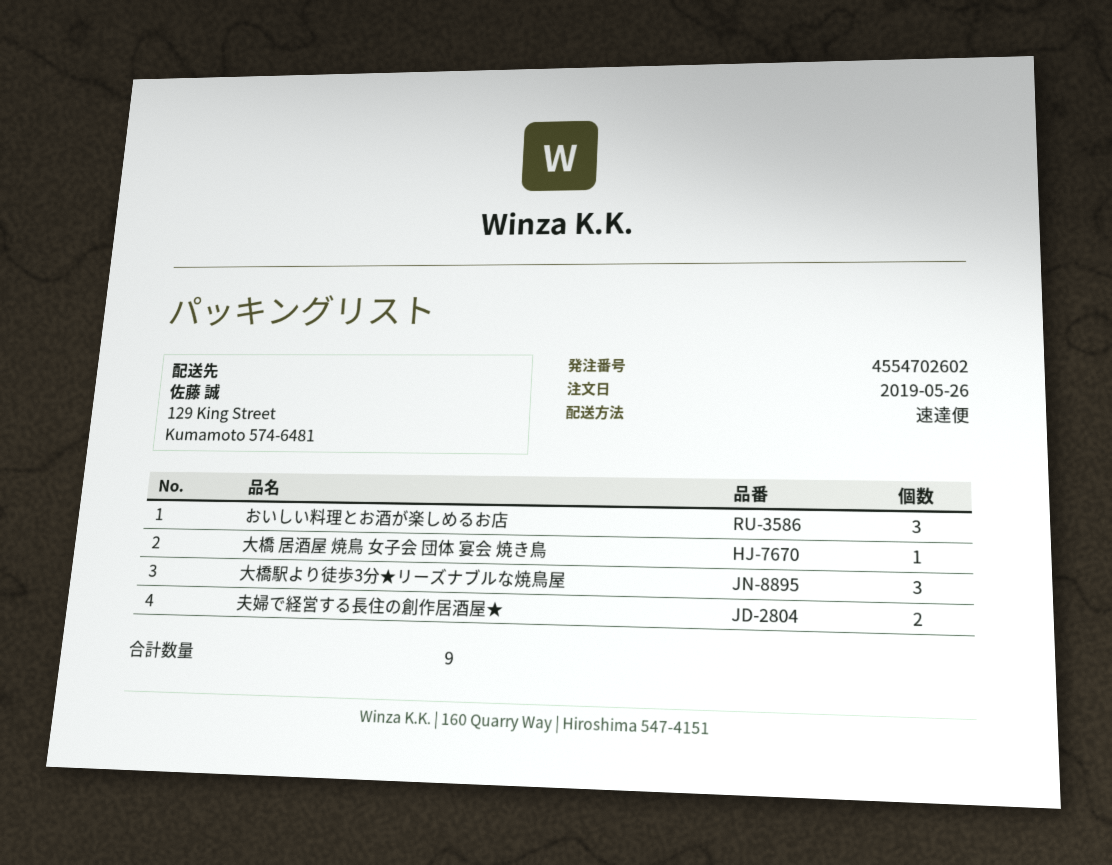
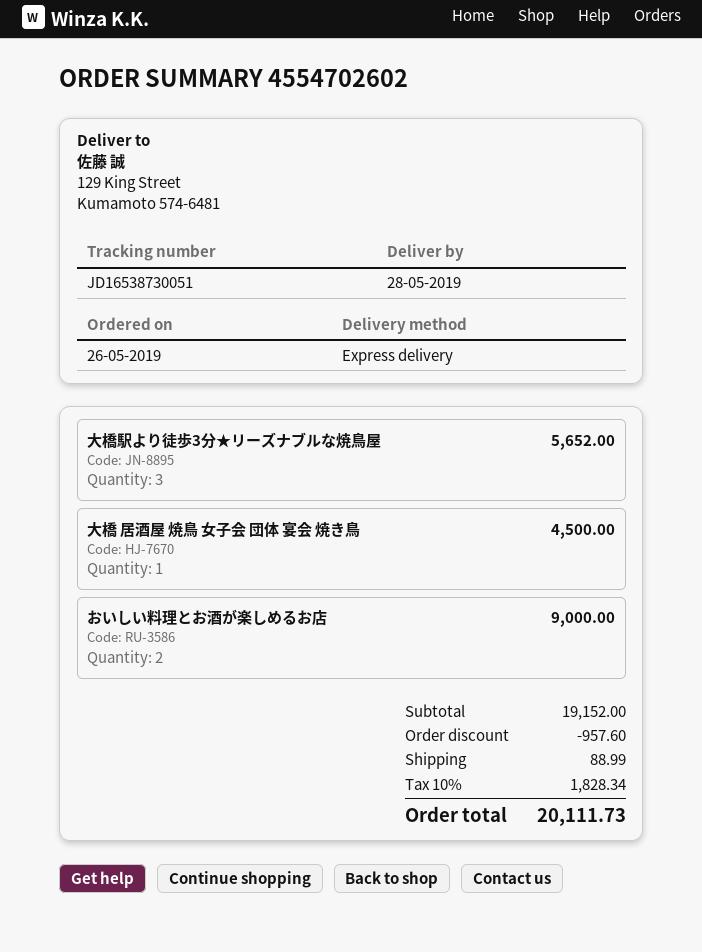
おいしい料理とお酒が楽しめるお店: 3 -> 2
夫婦で経営する長住の創作居酒屋★: 2 -> none

